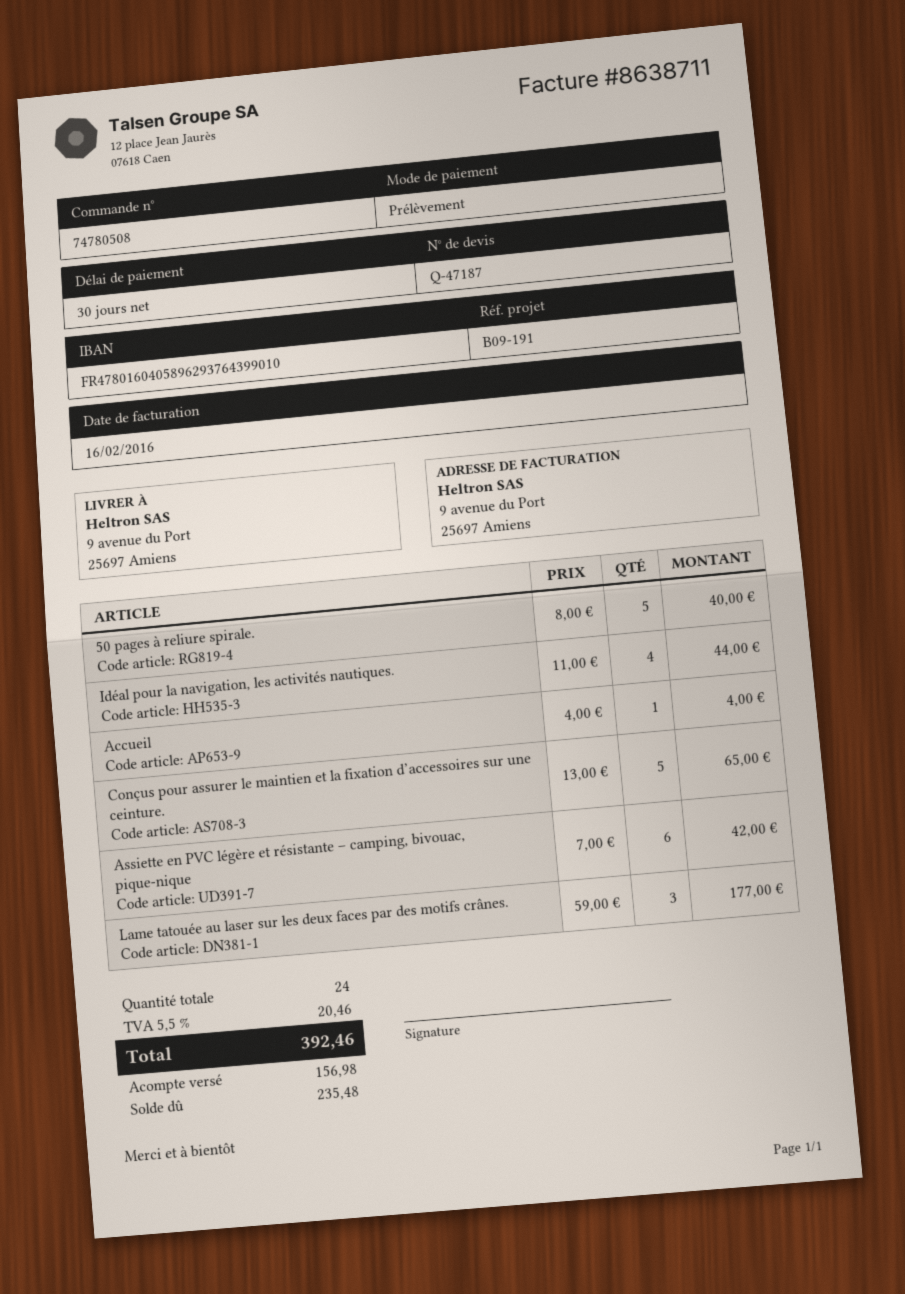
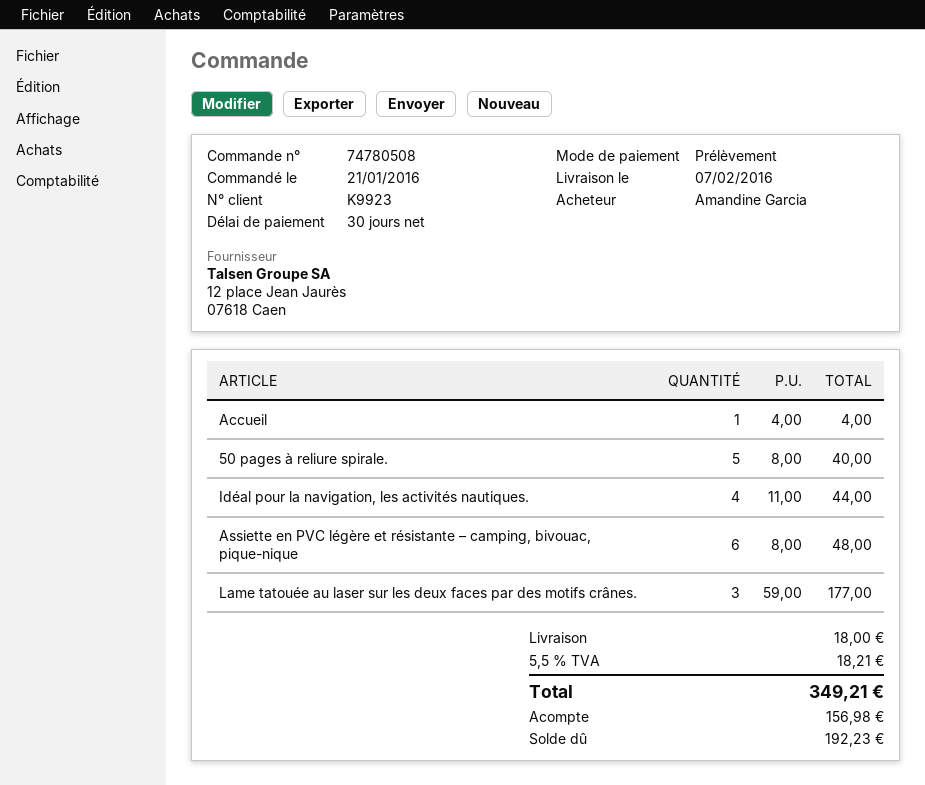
Conçus pour assurer le maintien et la fixation d’accessoires sur une ceinture.: 5 x 13.00 = 65.00 -> none
Assiette en PVC légère et résistante – camping, bivouac, pique-nique: 6 x 7.00 = 42.00 -> 6 x 8.00 = 48.00
shipping: none -> 18.00
tax: 5.5% = 20.46 -> 5.5% = 18.21
total: 392.46 -> 349.21
balance: 235.48 -> 192.23

